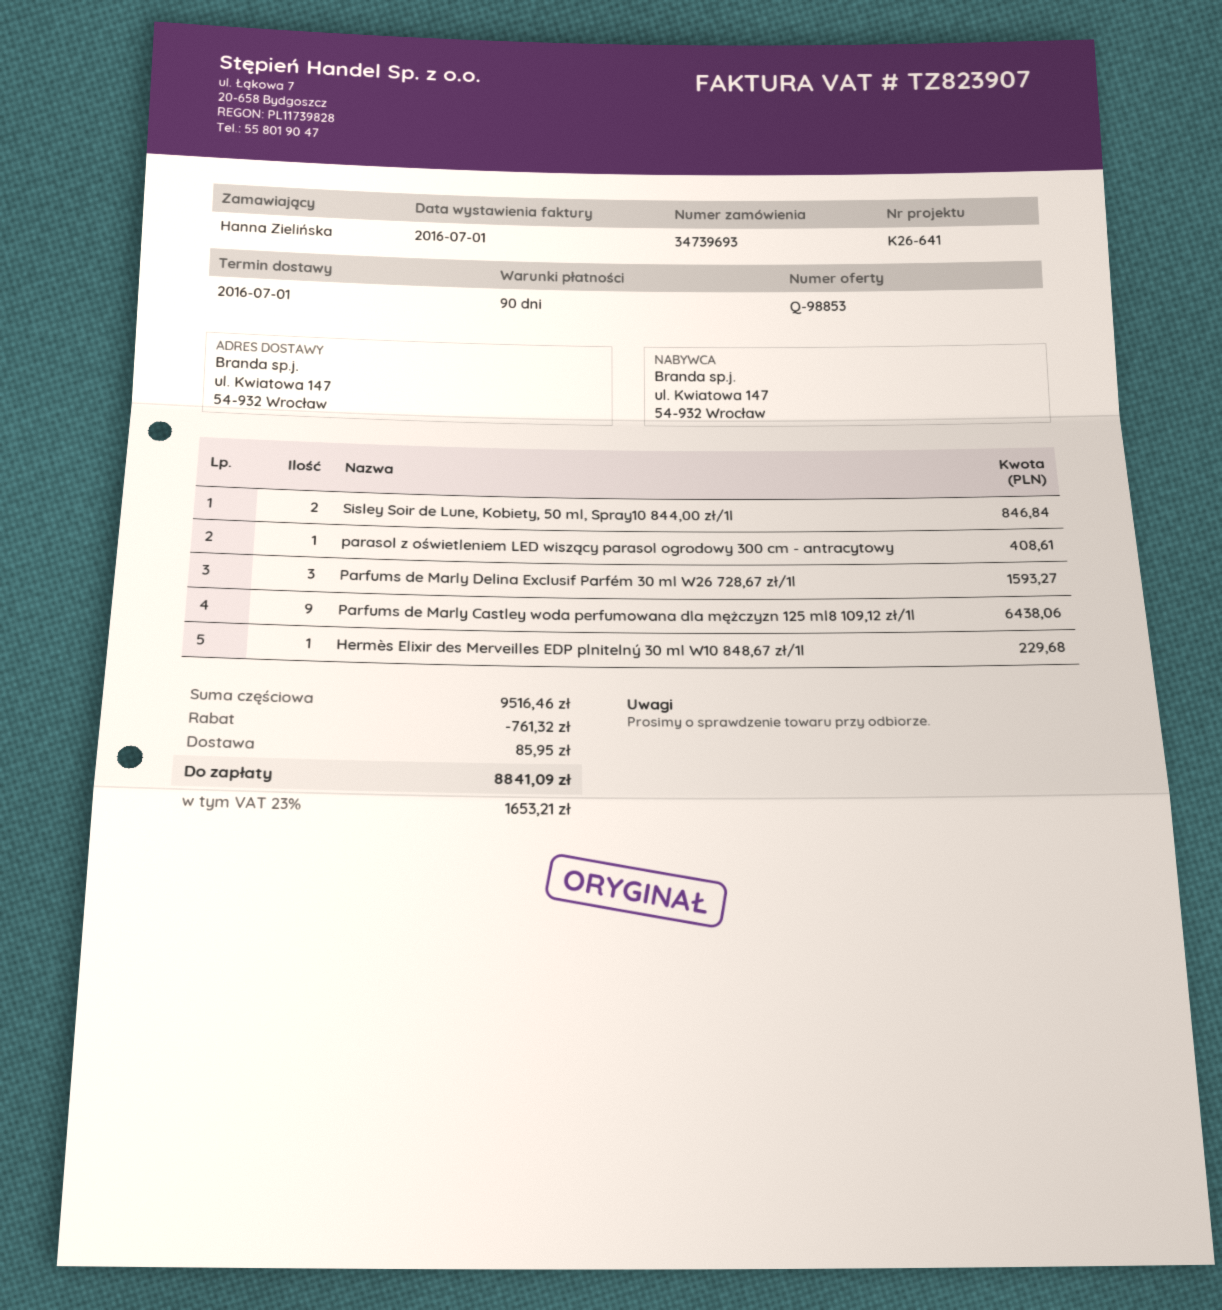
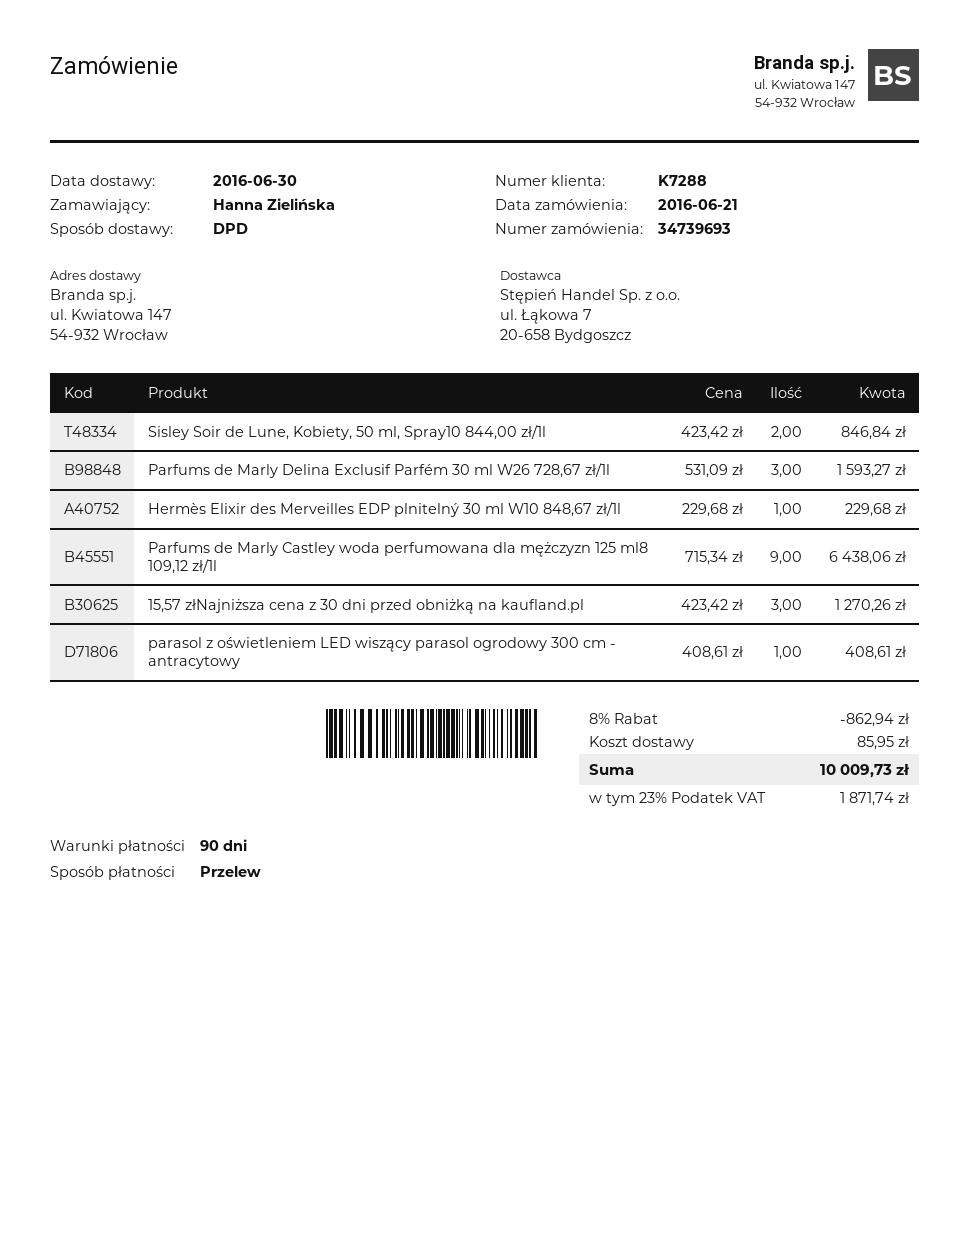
delivery date: 2016-07-01 -> 2016-06-30
15,57 złNajniższa cena z 30 dni przed obniżką na kaufland.pl: none -> 3 for 1270.26
discount: 761.32 -> 862.94
tax: 23% = 1653.21 -> 23% = 1871.74
total: 8841.09 -> 10009.73

